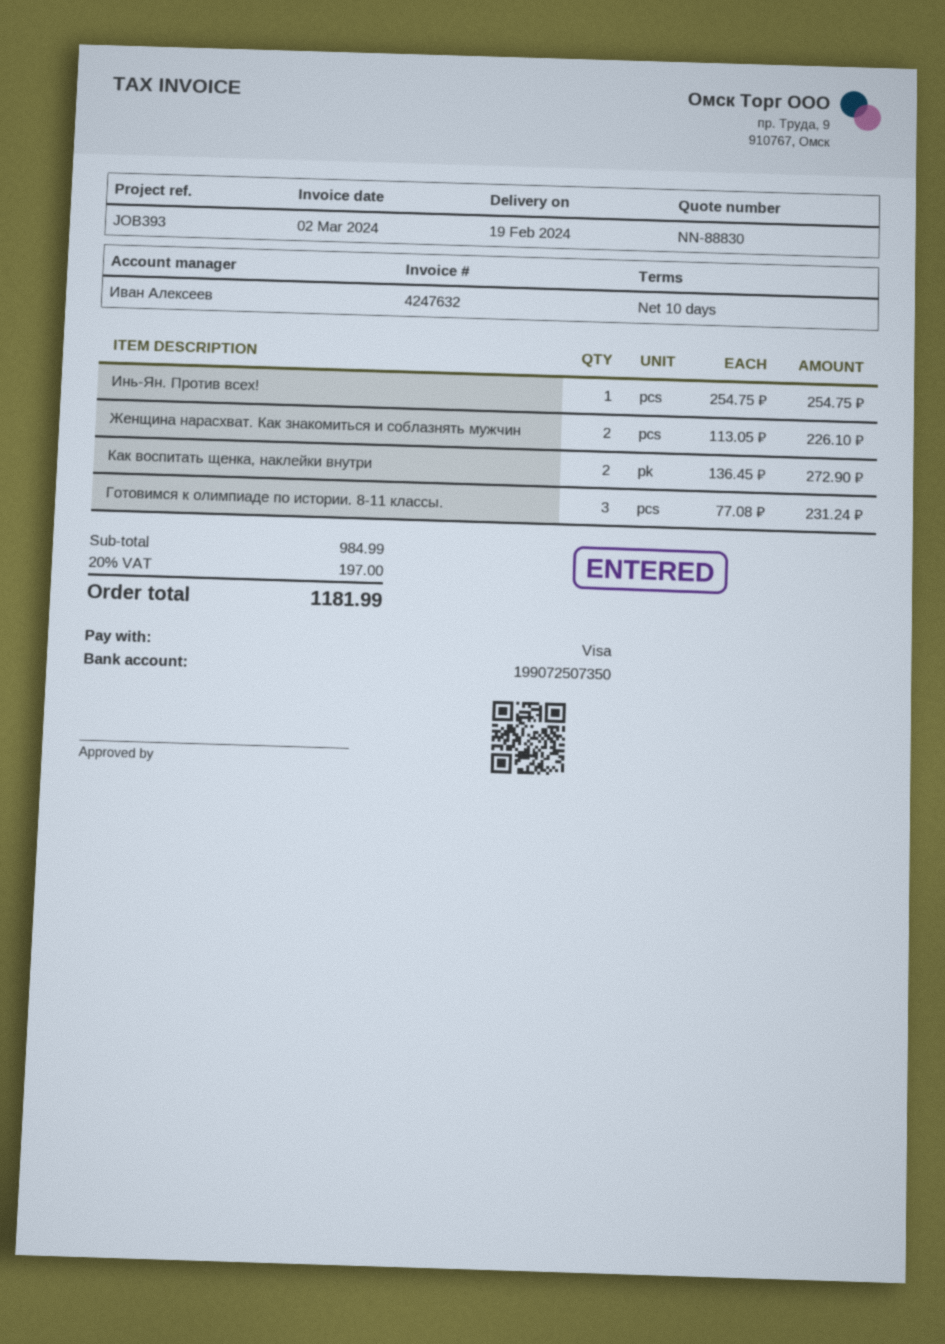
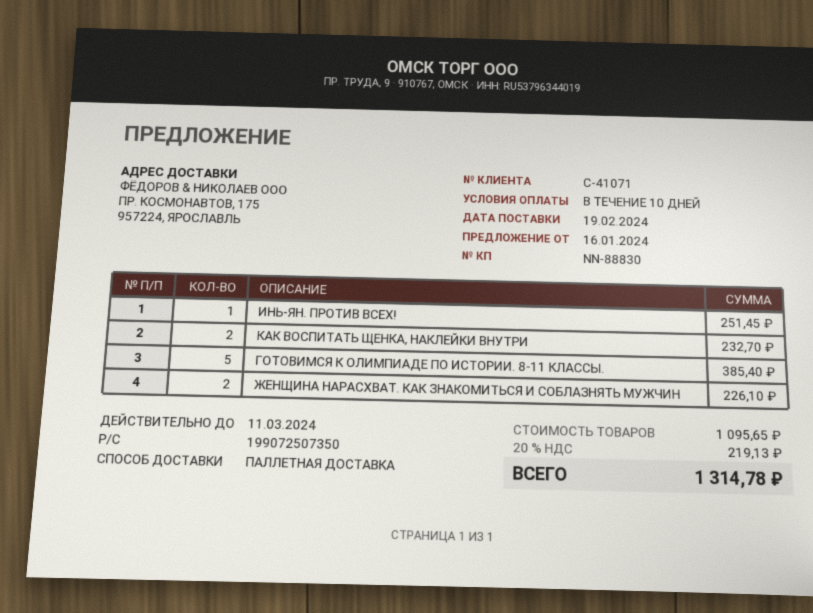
Инь-Ян. Против всех!: 1 for 254.75 -> 1 for 251.45
Как воспитать щенка, наклейки внутри: 2 for 272.90 -> 2 for 232.70
Готовимся к олимпиаде по истории. 8-11 классы.: 3 for 231.24 -> 5 for 385.40
subtotal: 984.99 -> 1095.65
tax: 20% = 197.00 -> 20% = 219.13
total: 1181.99 -> 1314.78

